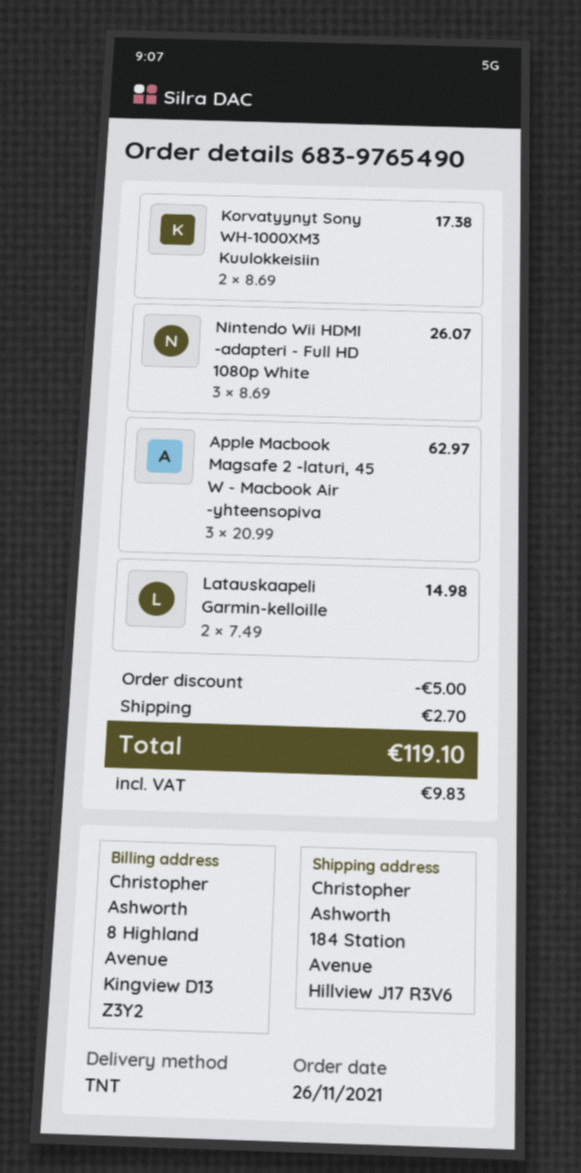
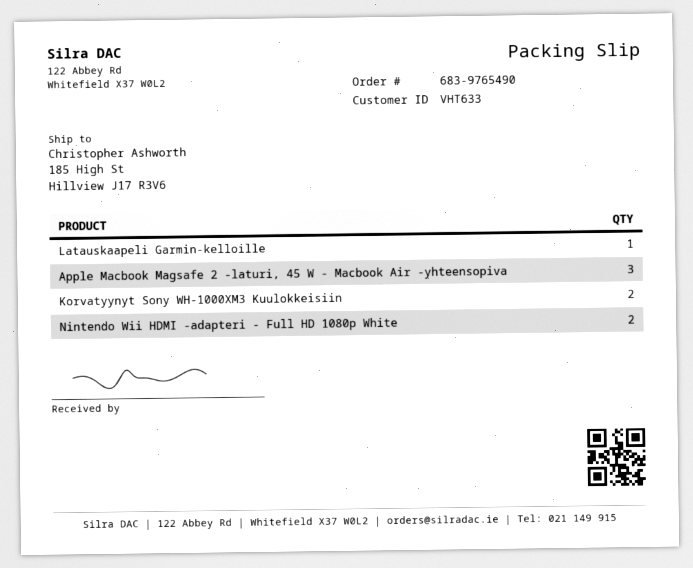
ship to: 184 Station Avenue, Hillview J17 R3V6 -> 185 High St, Hillview J17 R3V6
Nintendo Wii HDMI -adapteri - Full HD 1080p White: 3 -> 2
Latauskaapeli Garmin-kelloille: 2 -> 1

